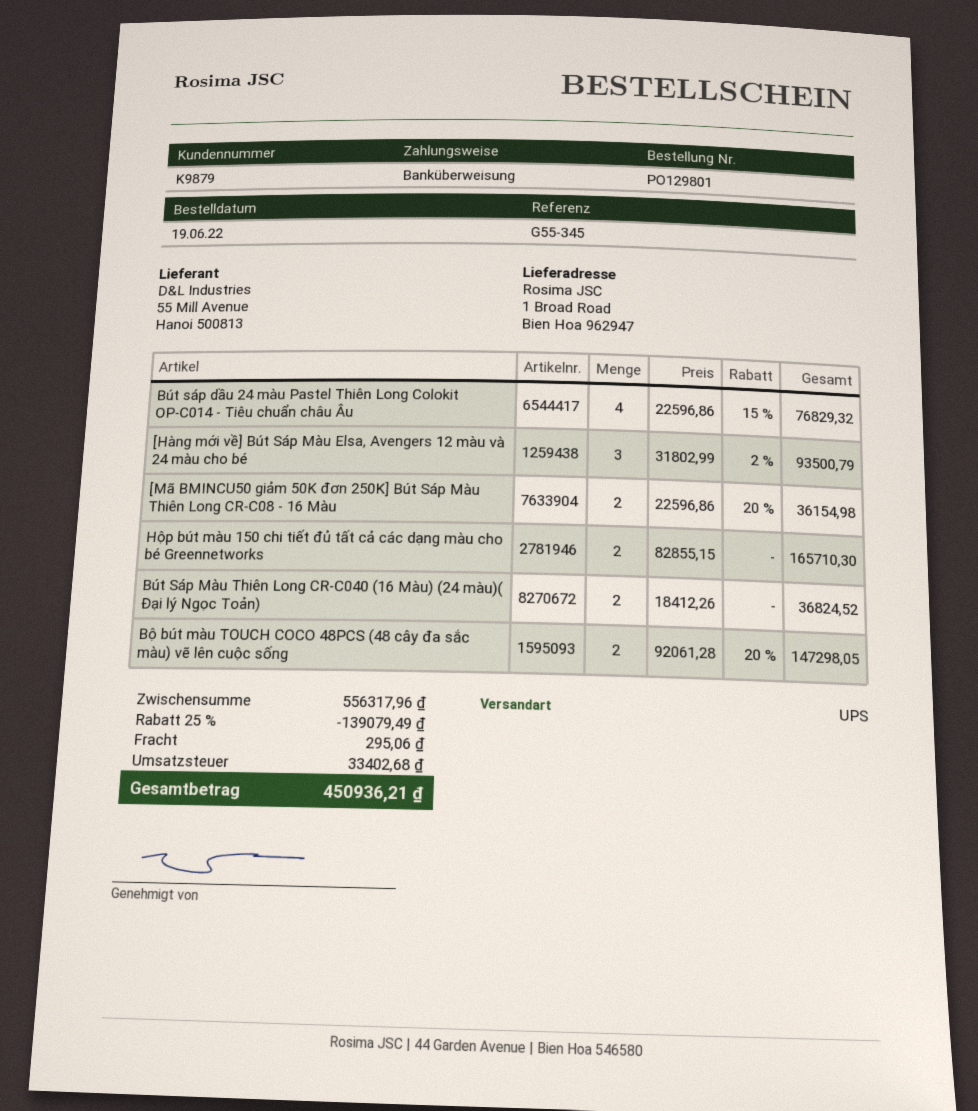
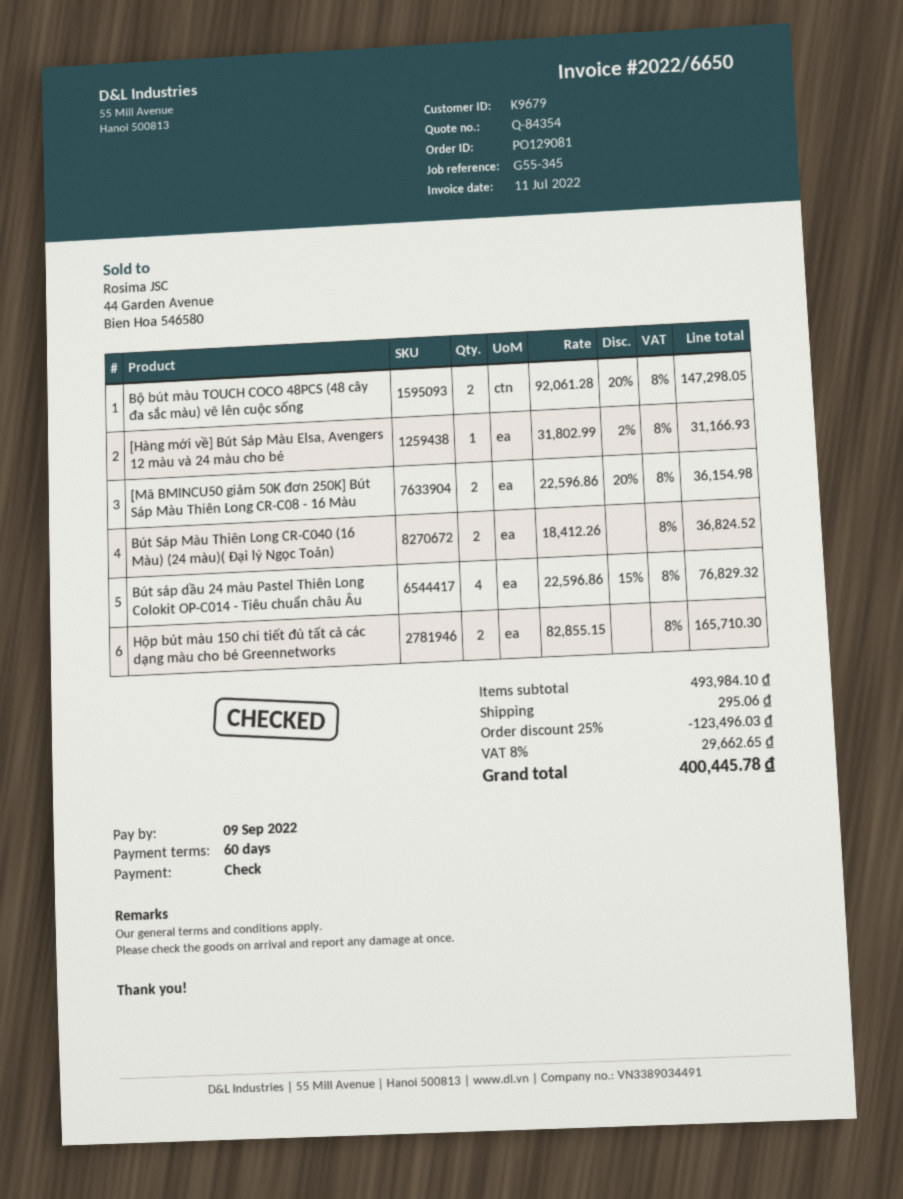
order number: PO129801 -> PO129081
customer number: K9879 -> K9679
payment method: bank transfer -> cheque
[Hàng mới về] Bút Sáp Màu Elsa, Avengers 12 màu và 24 màu cho bé: 3 x 31802.99 - 2% = 93500.79 -> 1 x 31802.99 - 2% = 31166.93
subtotal: 556317.96 -> 493984.10
discount: 25% = 139079.49 -> 25% = 123496.03
tax: 33402.68 -> 29662.65
total: 450936.21 -> 400445.78

